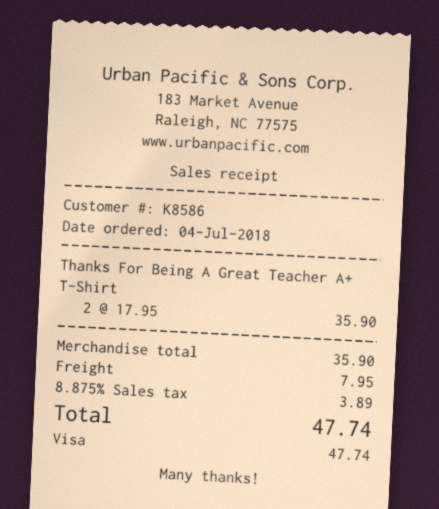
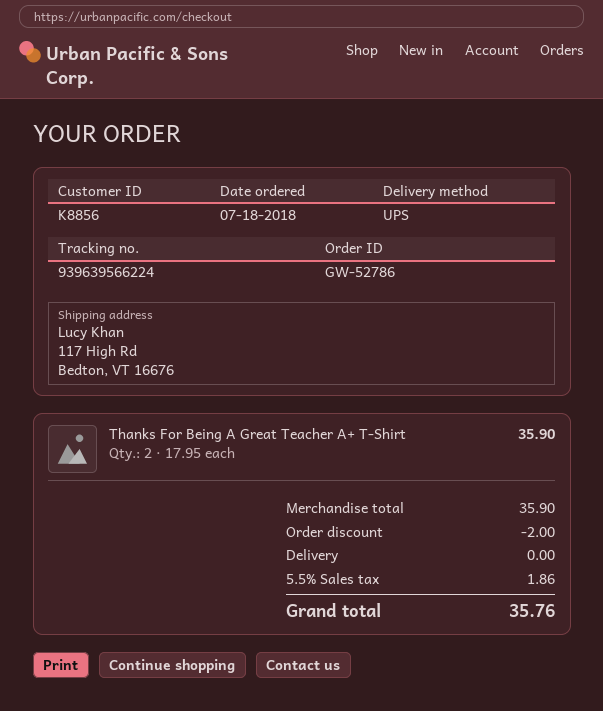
order date: 2018-07-04 -> 2018-07-18
customer number: K8586 -> K8856
discount: none -> 2.00
shipping: 7.95 -> 0.00
tax: 8.875% = 3.89 -> 5.5% = 1.86
total: 47.74 -> 35.76

